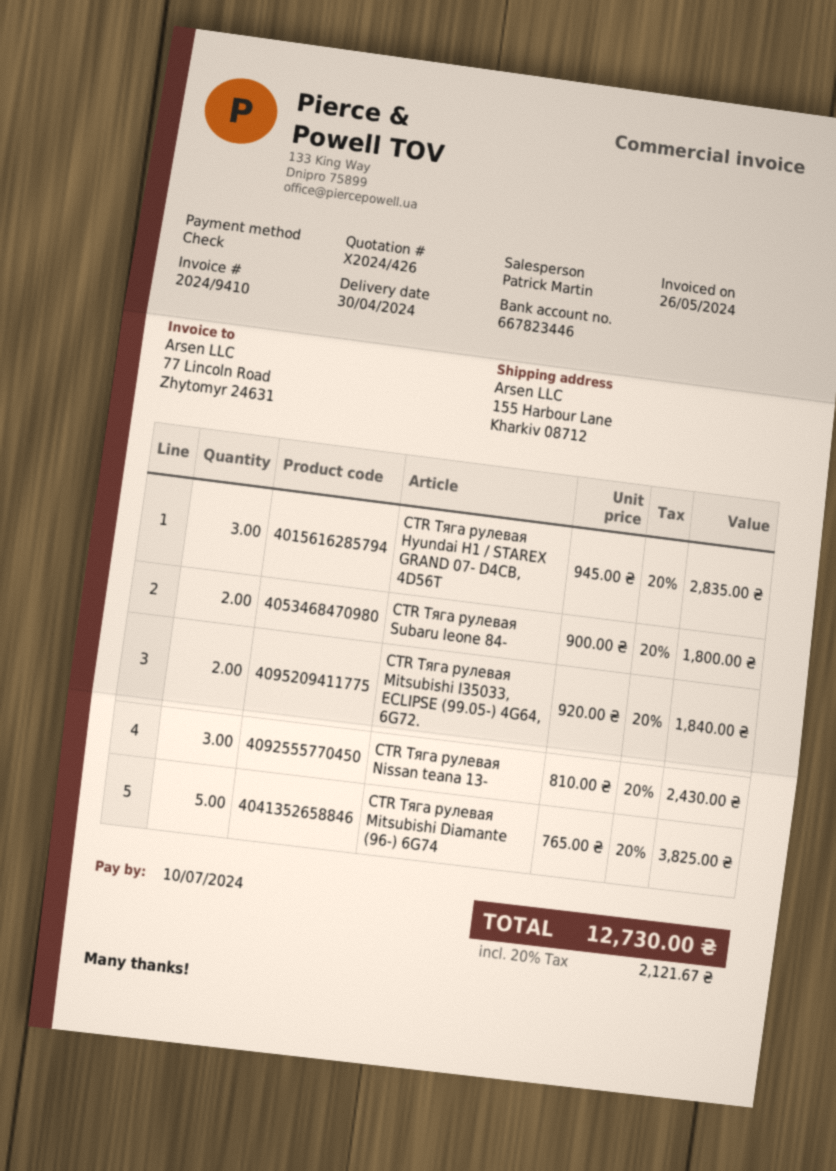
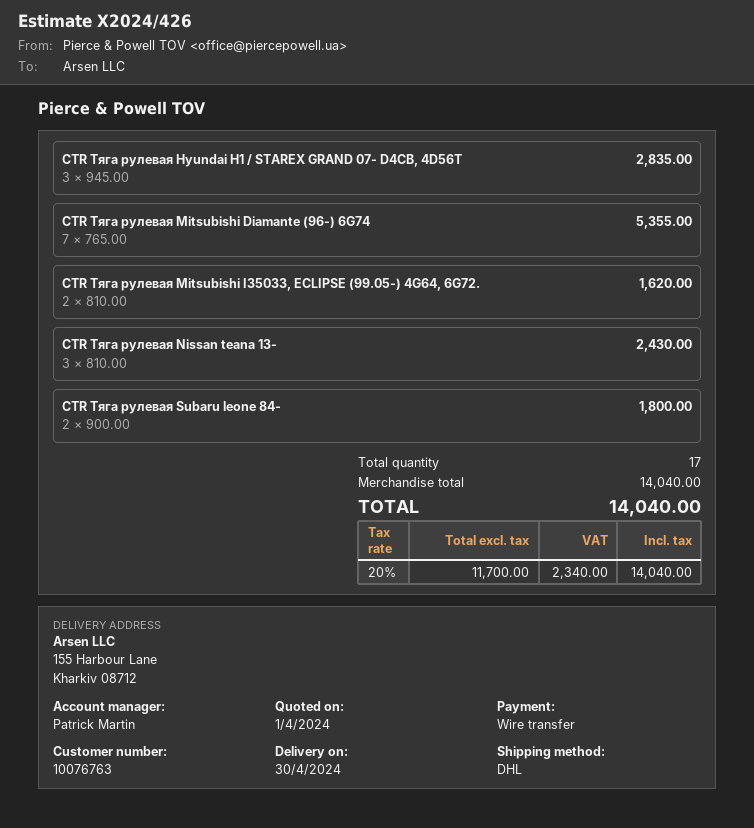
payment method: cheque -> bank transfer
CTR Тяга рулевая Mitsubishi I35033, ECLIPSE (99.05-) 4G64, 6G72.: 2 x 920.00 = 1840.00 -> 2 x 810.00 = 1620.00
CTR Тяга рулевая Mitsubishi Diamante (96-) 6G74: 5 x 765.00 = 3825.00 -> 7 x 765.00 = 5355.00
tax: 20% = 2121.67 -> 20% = 2340.00
total: 12730.00 -> 14040.00

